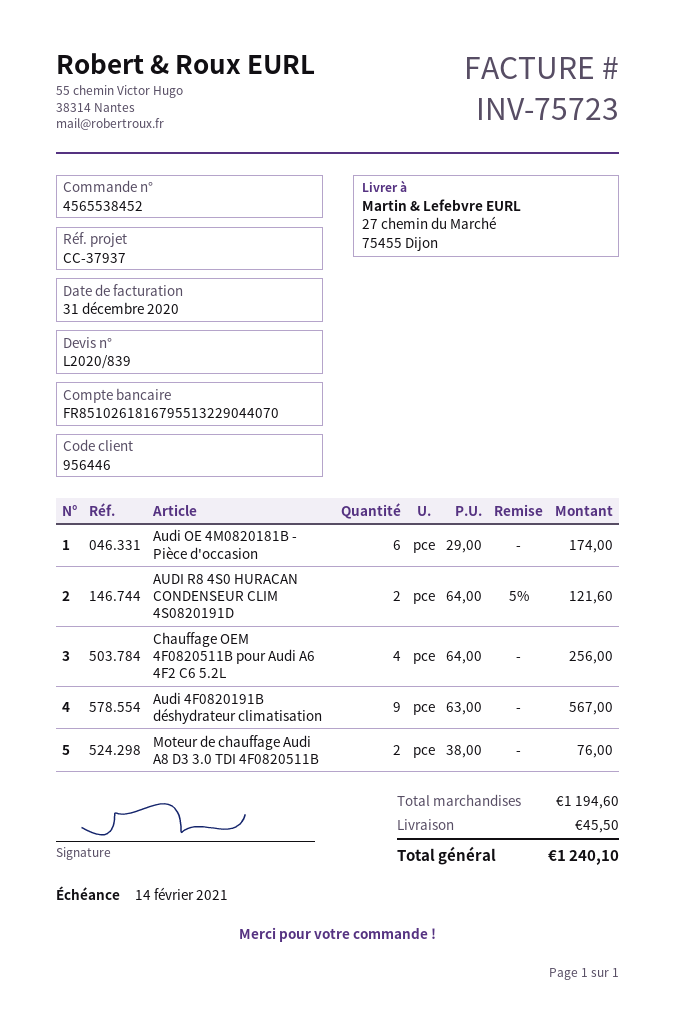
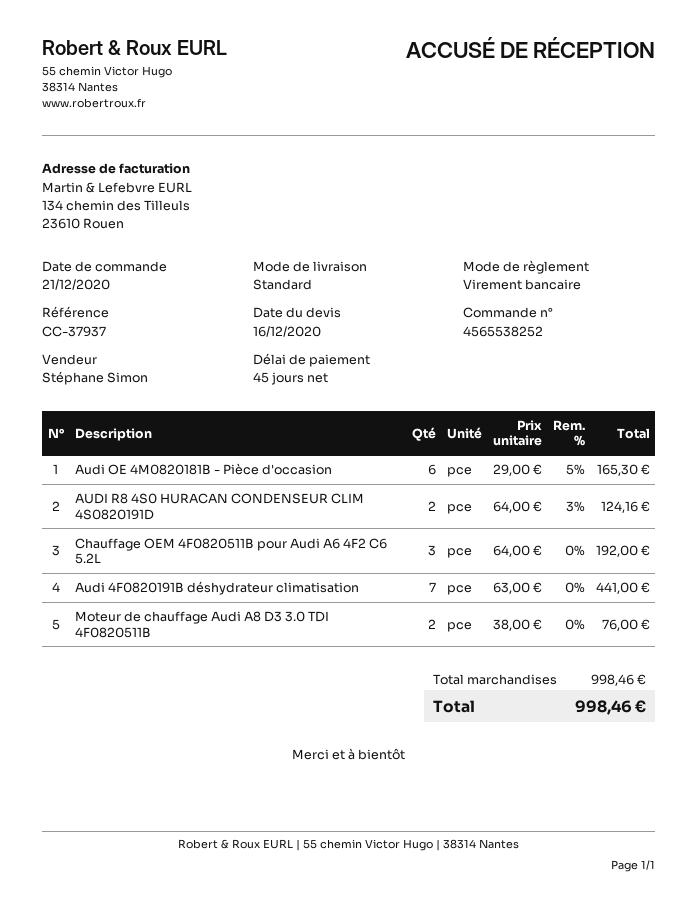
order number: 4565538452 -> 4565538252
Audi OE 4M0820181B - Pièce d'occasion: 6 x 29.00 = 174.00 -> 6 x 29.00 - 5% = 165.30
AUDI R8 4S0 HURACAN CONDENSEUR CLIM 4S0820191D: 2 x 64.00 - 5% = 121.60 -> 2 x 64.00 - 3% = 124.16
Chauffage OEM 4F0820511B pour Audi A6 4F2 C6 5.2L: 4 x 64.00 = 256.00 -> 3 x 64.00 = 192.00
Audi 4F0820191B déshydrateur climatisation: 9 x 63.00 = 567.00 -> 7 x 63.00 = 441.00
subtotal: 1194.60 -> 998.46
shipping: 45.50 -> none
total: 1240.10 -> 998.46

